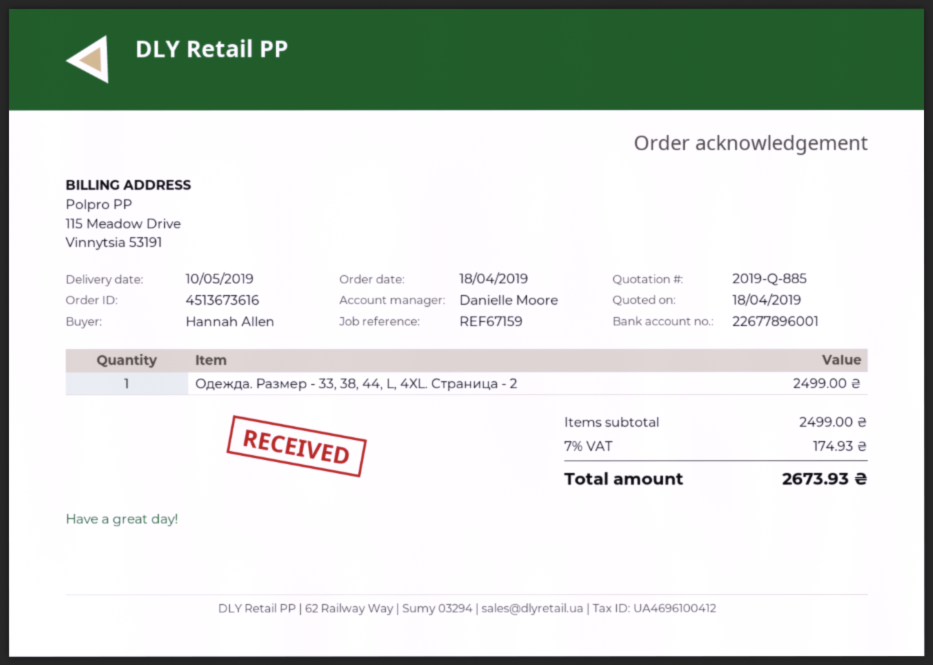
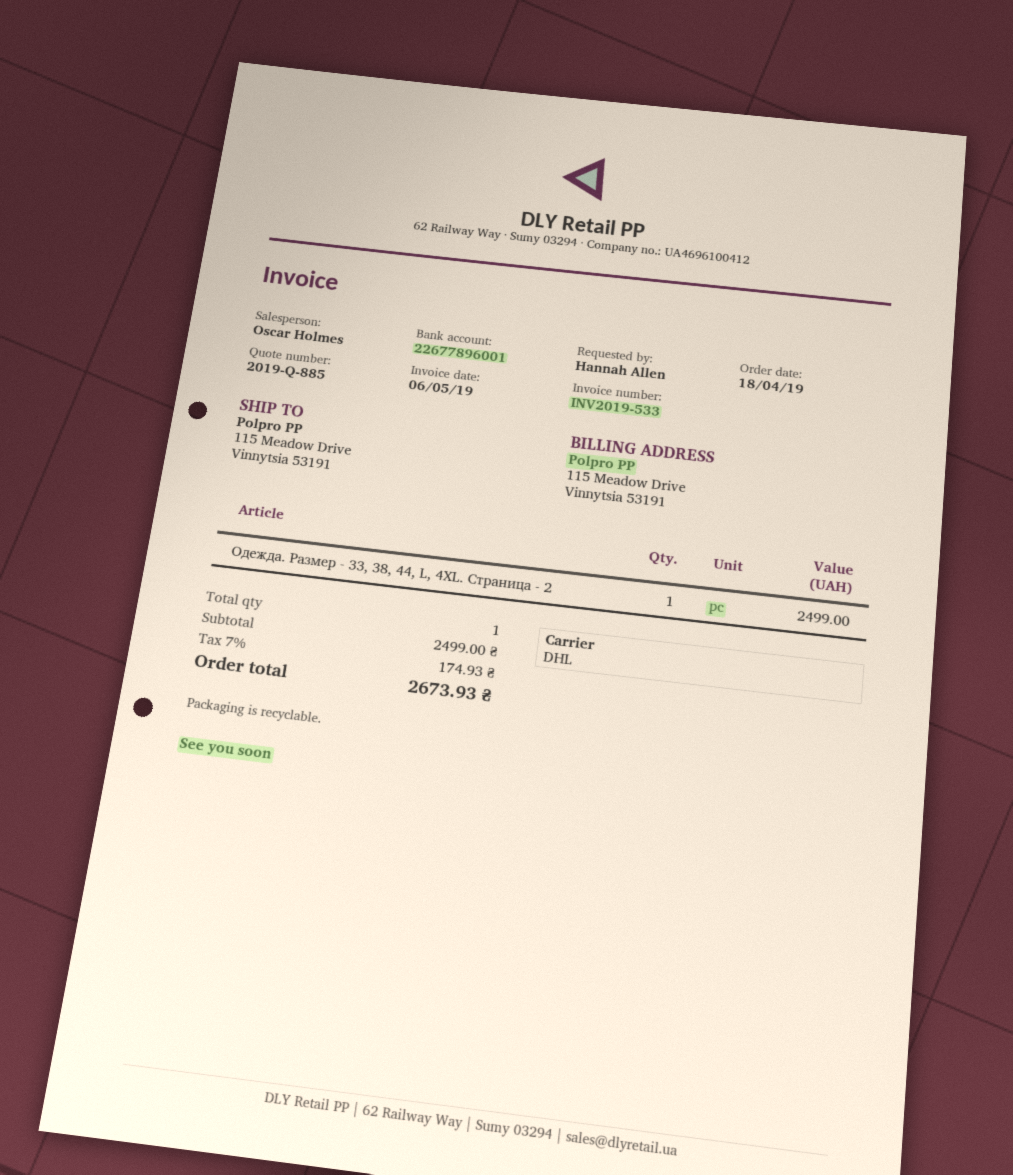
sales rep: Danielle Moore -> Oscar Holmes

